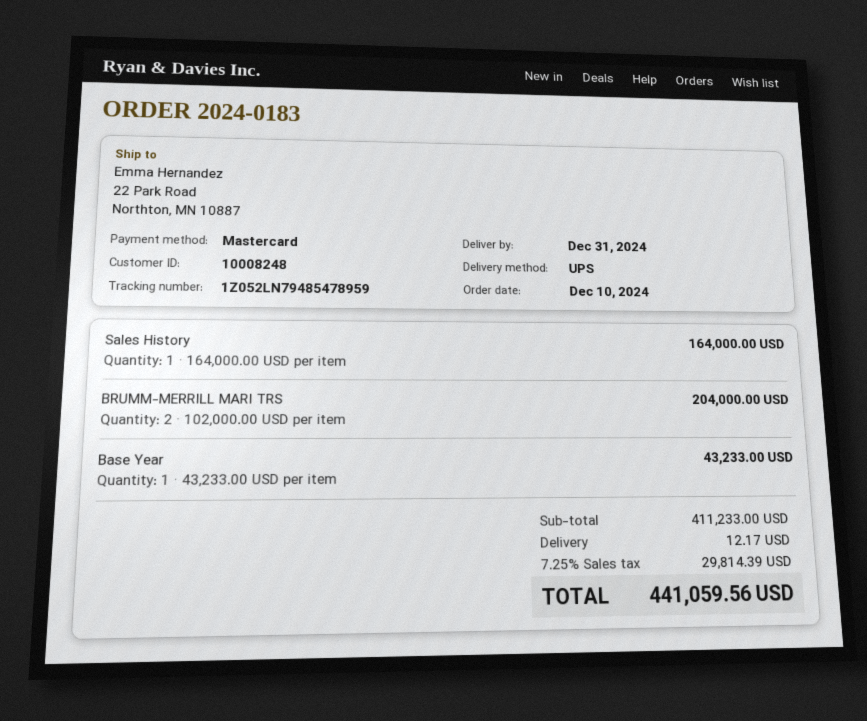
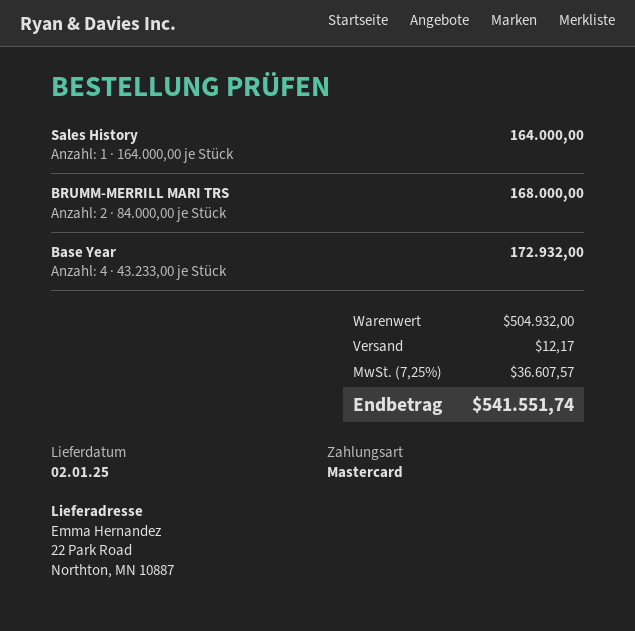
delivery date: 2024-12-31 -> 2025-01-02
BRUMM-MERRILL MARI TRS: 2 x 102000.00 = 204000.00 -> 2 x 84000.00 = 168000.00
Base Year: 1 x 43233.00 = 43233.00 -> 4 x 43233.00 = 172932.00
subtotal: 411233.00 -> 504932.00
tax: 7.25% = 29814.39 -> 7.25% = 36607.57
total: 441059.56 -> 541551.74

